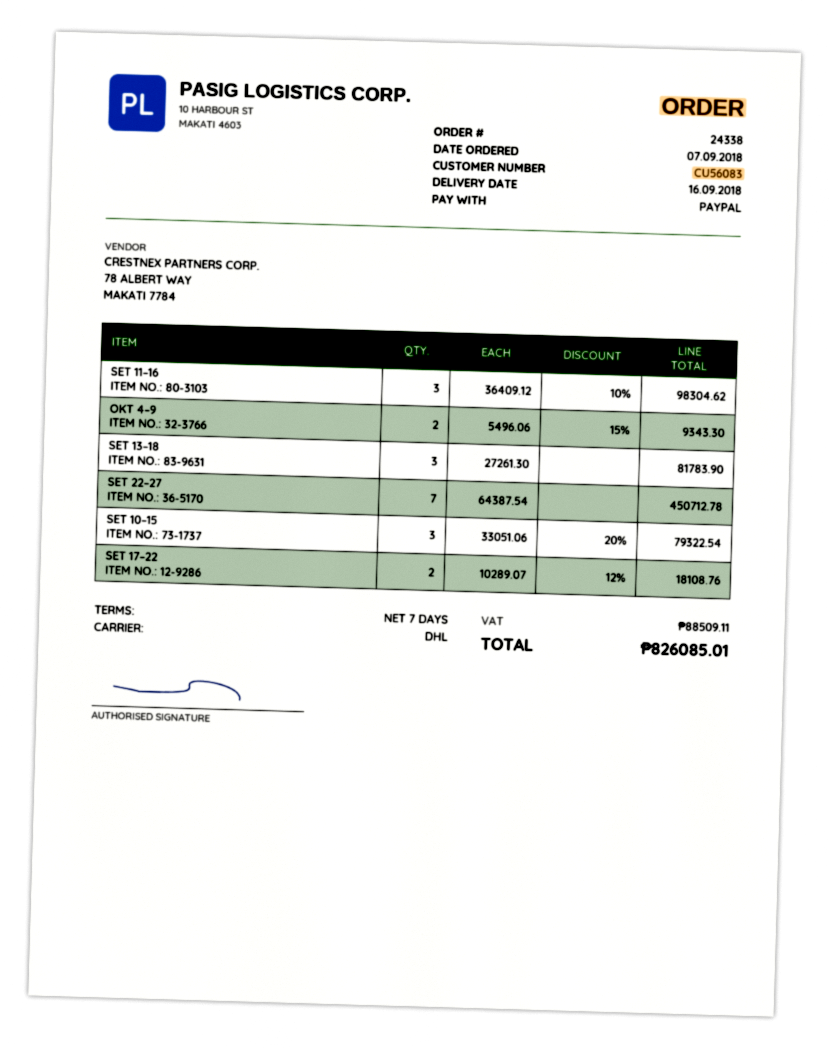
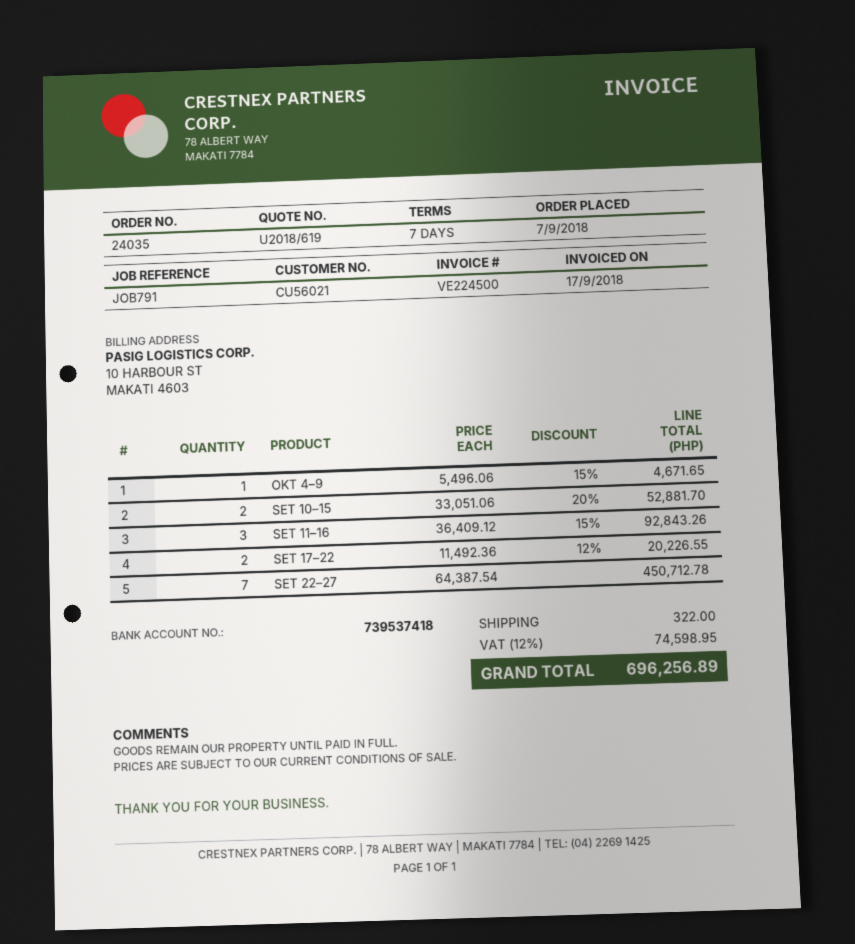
order number: 24338 -> 24035
customer number: CU56083 -> CU56021
SET 11–16: 3 x 36409.12 - 10% = 98304.62 -> 3 x 36409.12 - 15% = 92843.26
OKT 4–9: 2 x 5496.06 - 15% = 9343.30 -> 1 x 5496.06 - 15% = 4671.65
SET 13–18: 3 x 27261.30 = 81783.90 -> none
SET 10–15: 3 x 33051.06 - 20% = 79322.54 -> 2 x 33051.06 - 20% = 52881.70
SET 17–22: 2 x 10289.07 - 12% = 18108.76 -> 2 x 11492.36 - 12% = 20226.55
shipping: none -> 322.00
tax: 88509.11 -> 74598.95
total: 826085.01 -> 696256.89

